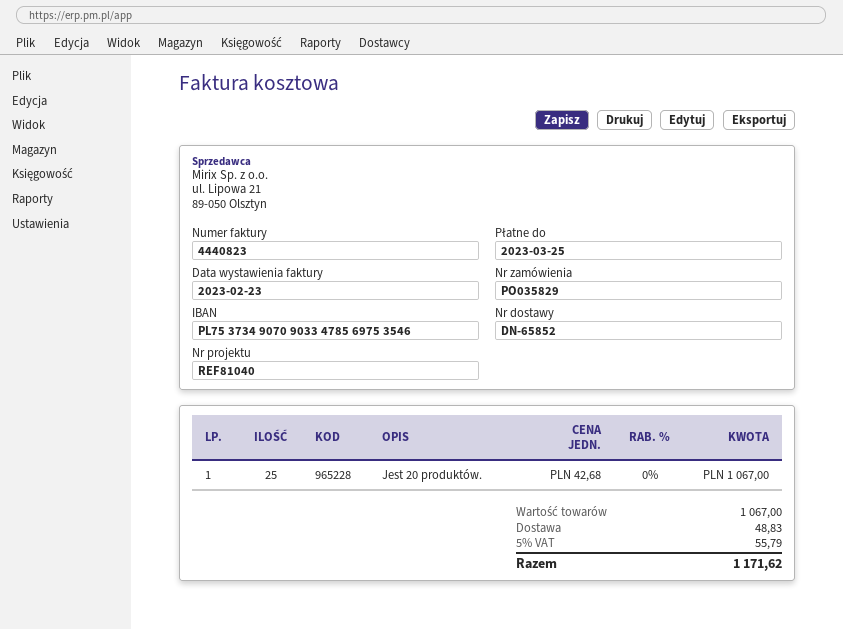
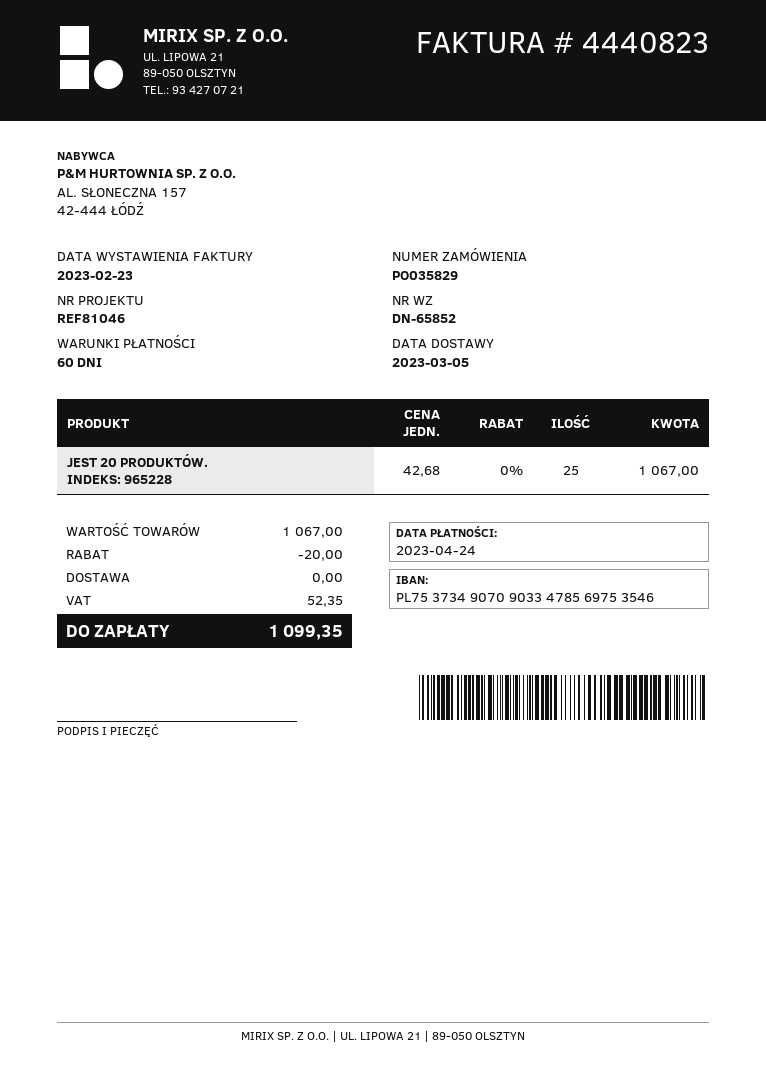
due date: 2023-03-25 -> 2023-04-24
reference: REF81040 -> REF81046
discount: none -> 20.00
shipping: 48.83 -> 0.00
tax: 55.79 -> 52.35
total: 1171.62 -> 1099.35

